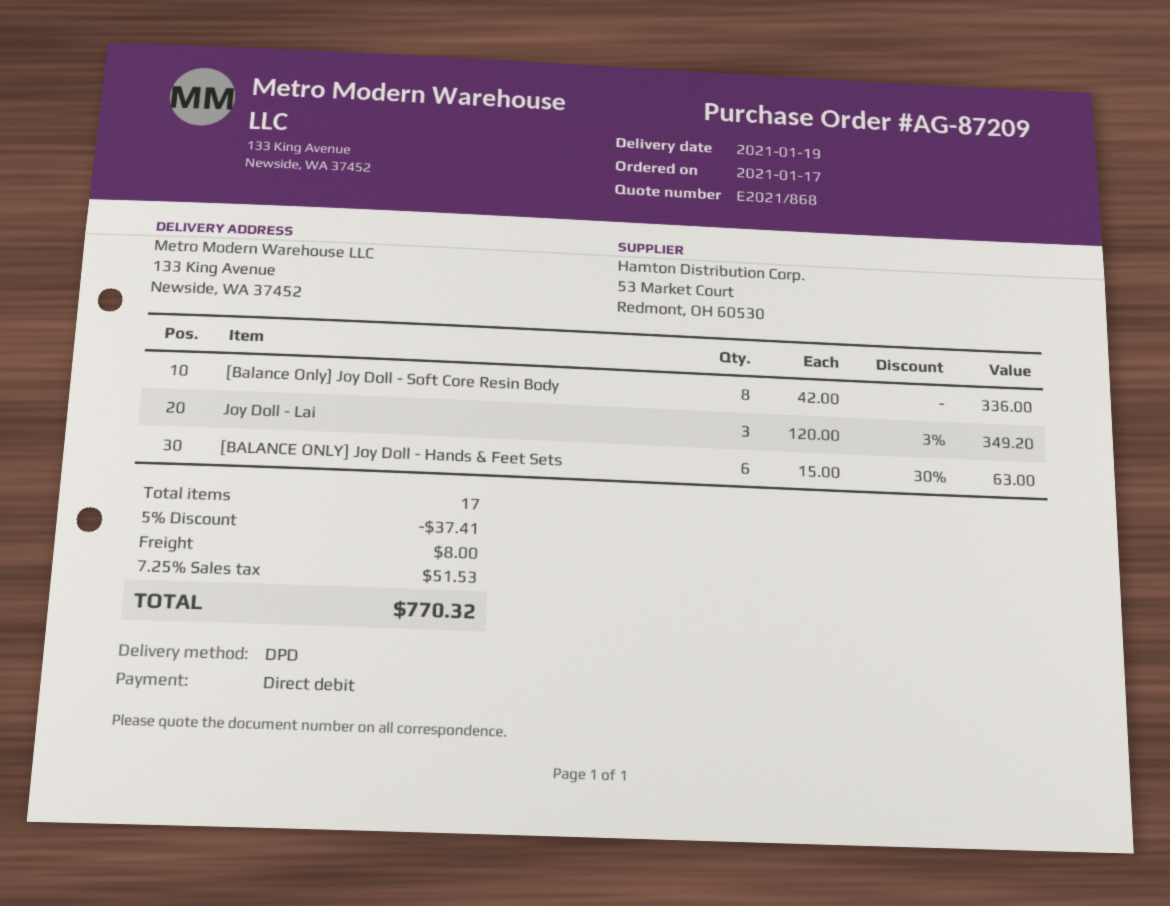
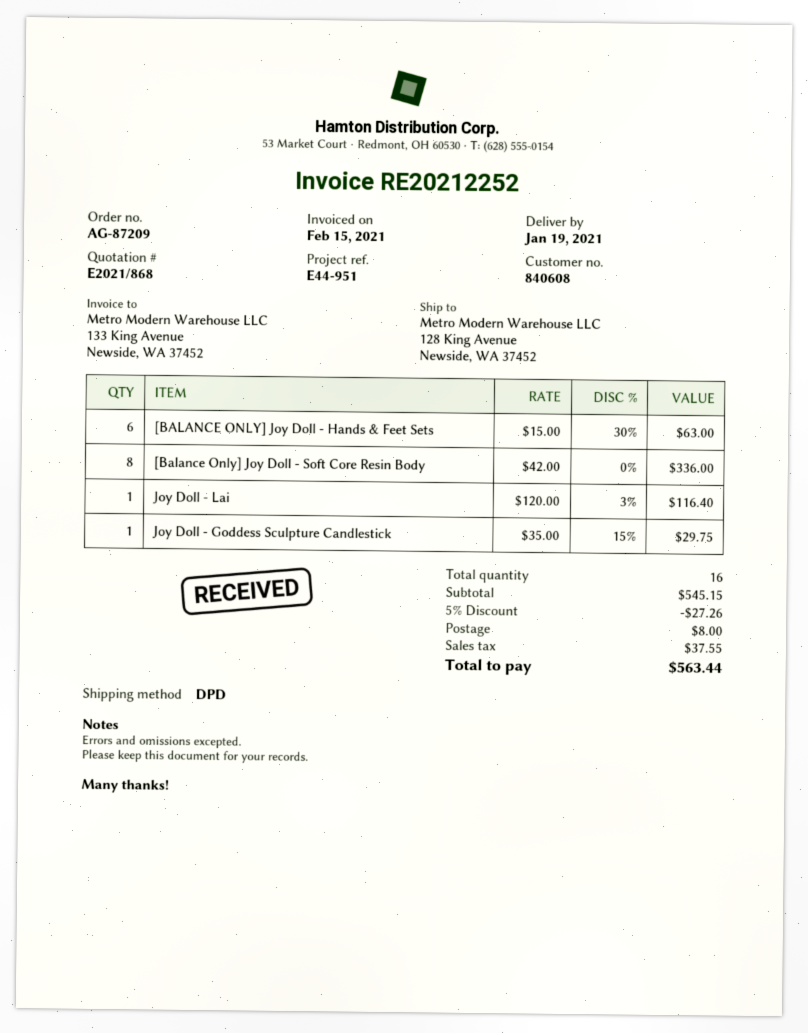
ship to: 133 King Avenue, Newside, WA 37452 -> 128 King Avenue, Newside, WA 37452
Joy Doll - Lai: 3 x 120.00 - 3% = 349.20 -> 1 x 120.00 - 3% = 116.40
Joy Doll - Goddess Sculpture Candlestick: none -> 1 x 35.00 - 15% = 29.75
total quantity: 17 -> 16
discount: 5% = 37.41 -> 5% = 27.26
tax: 51.53 -> 37.55
total: 770.32 -> 563.44

